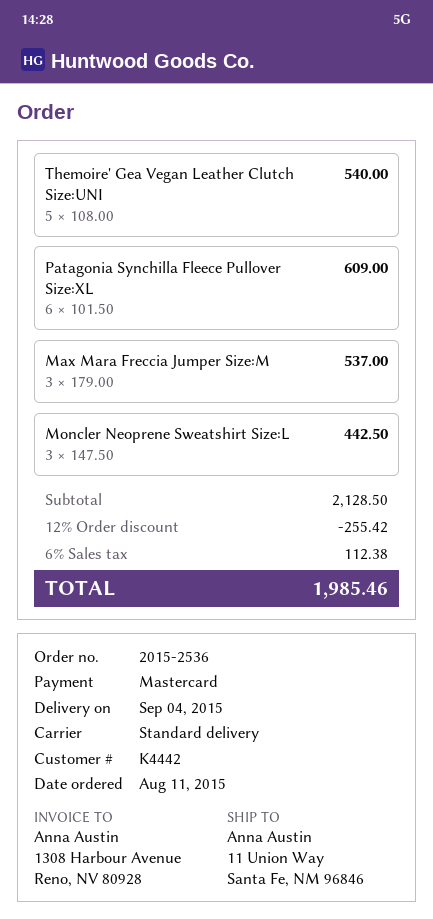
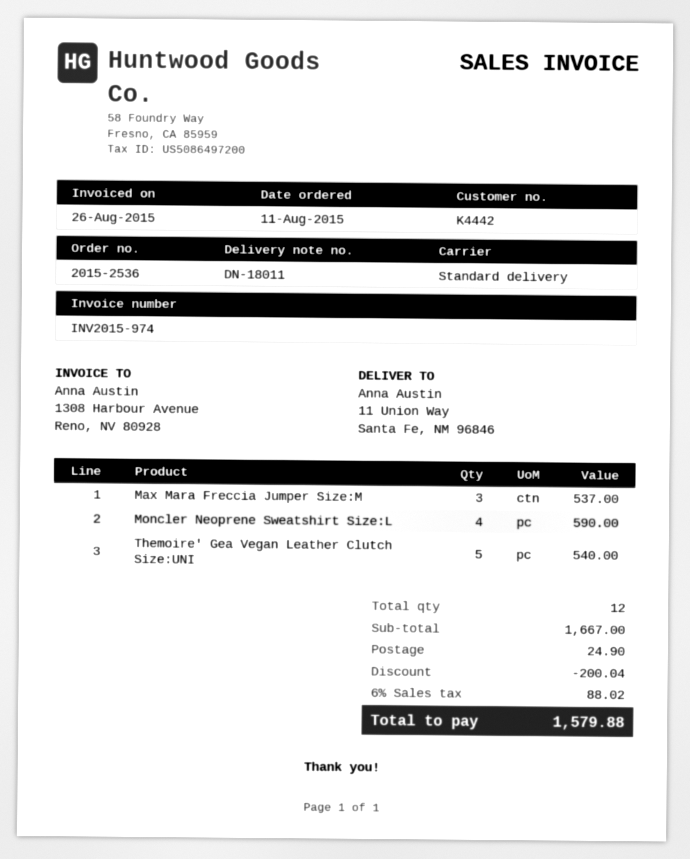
Patagonia Synchilla Fleece Pullover Size:XL: 6 for 609.00 -> none
Moncler Neoprene Sweatshirt Size:L: 3 for 442.50 -> 4 for 590.00
subtotal: 2128.50 -> 1667.00
discount: 255.42 -> 200.04
shipping: none -> 24.90
tax: 6% = 112.38 -> 6% = 88.02
total: 1985.46 -> 1579.88

